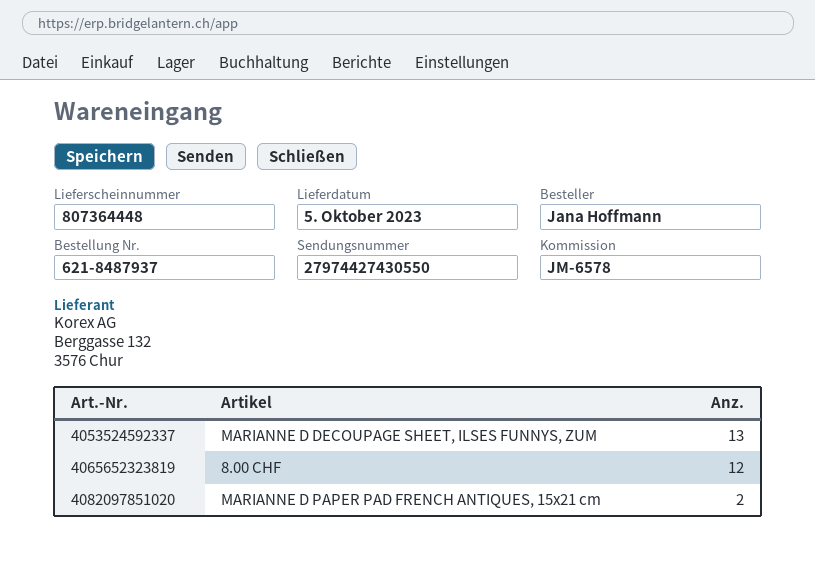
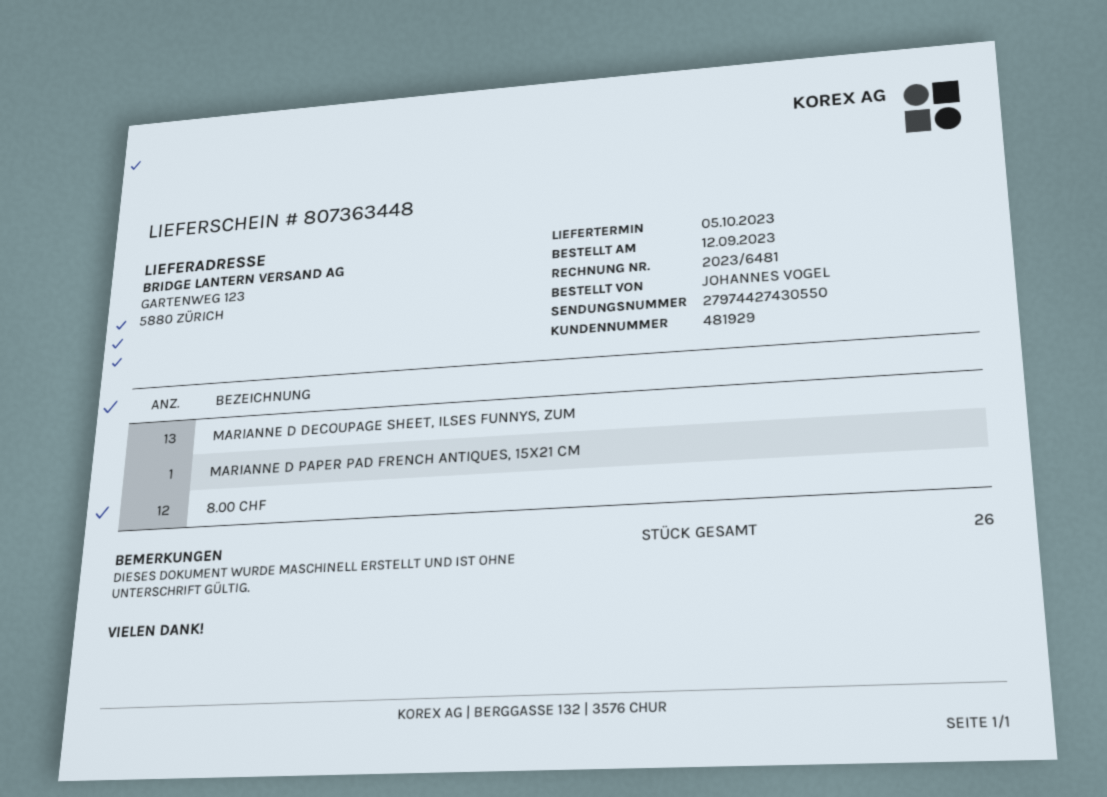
delivery note number: 807364448 -> 807363448
ordered by: Jana Hoffmann -> JOHANNES VOGEL
MARIANNE D PAPER PAD FRENCH ANTIQUES, 15x21 cm: 2 -> 1

